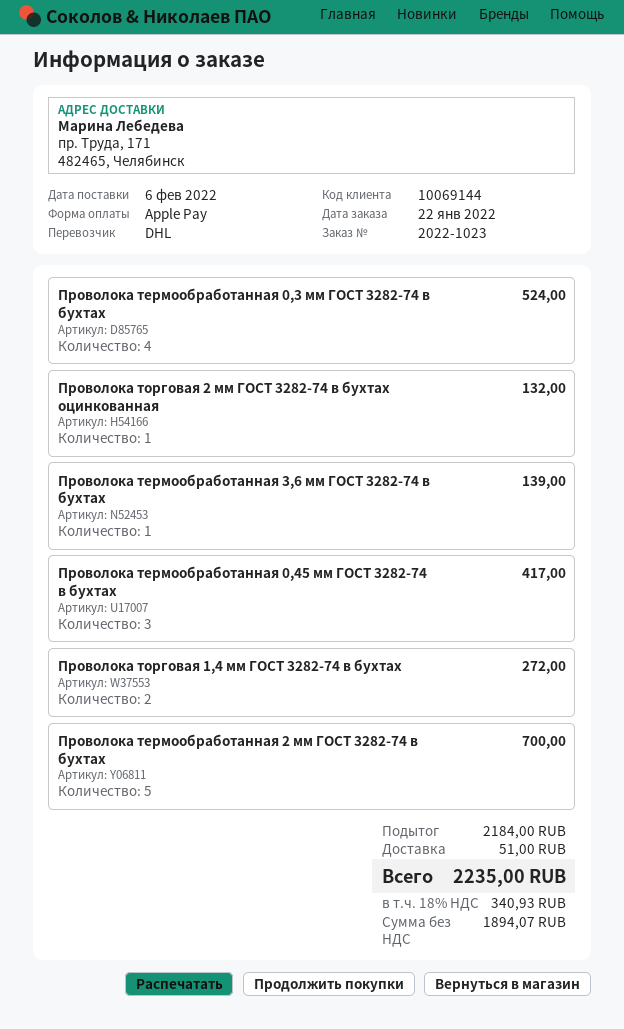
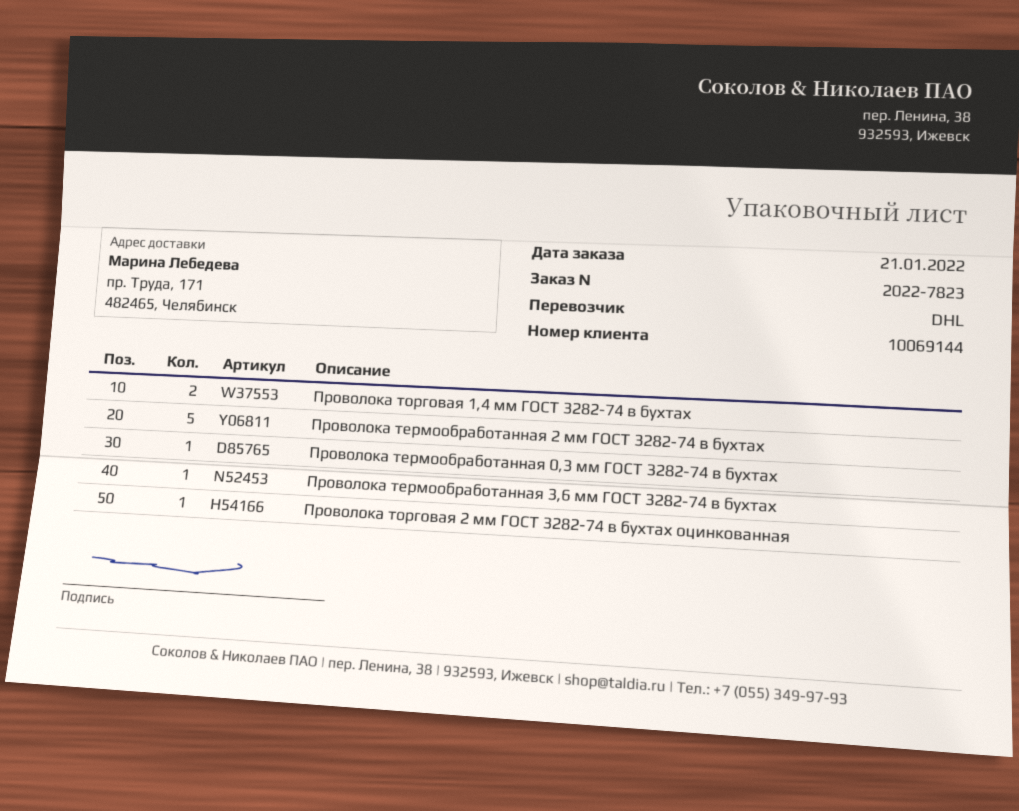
order number: 2022-1023 -> 2022-7823
order date: 2022-01-22 -> 2022-01-21
Проволока термообработанная 0,3 мм ГОСТ 3282-74 в бухтах: 4 -> 1
Проволока термообработанная 0,45 мм ГОСТ 3282-74 в бухтах: 3 -> none

